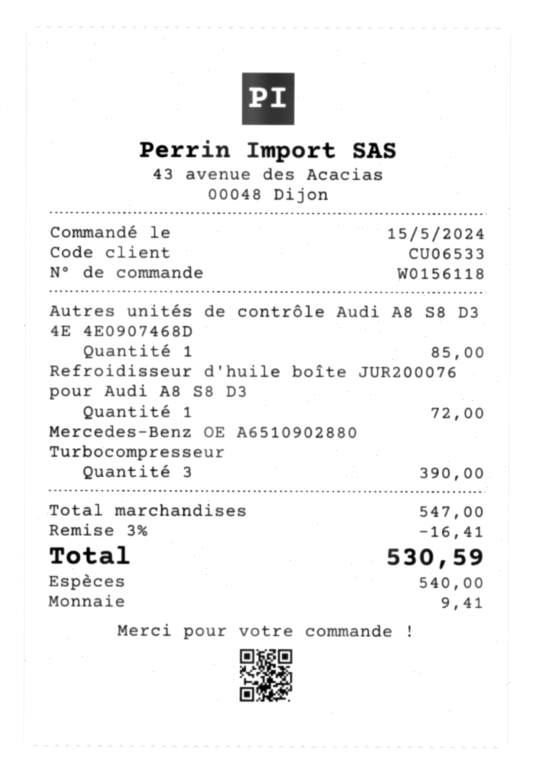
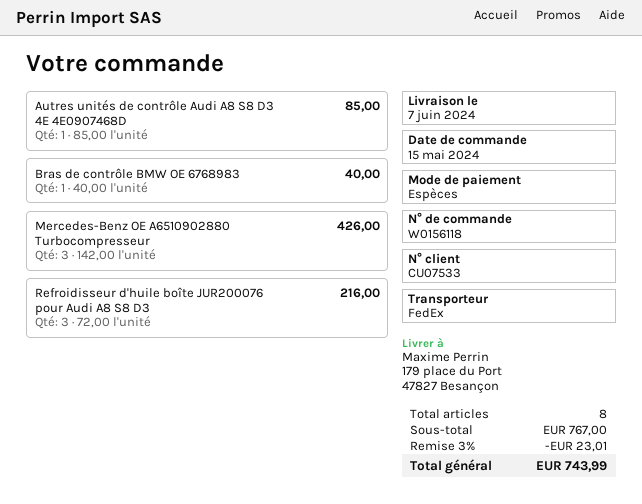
customer number: CU06533 -> CU07533
Refroidisseur d'huile boîte JUR200076 pour Audi A8 S8 D3: 1 for 72.00 -> 3 for 216.00
Mercedes-Benz OE A6510902880 Turbocompresseur: 3 for 390.00 -> 3 for 426.00
Bras de contrôle BMW OE 6768983: none -> 1 for 40.00
subtotal: 547.00 -> 767.00
discount: 3% = 16.41 -> 3% = 23.01
total: 530.59 -> 743.99

